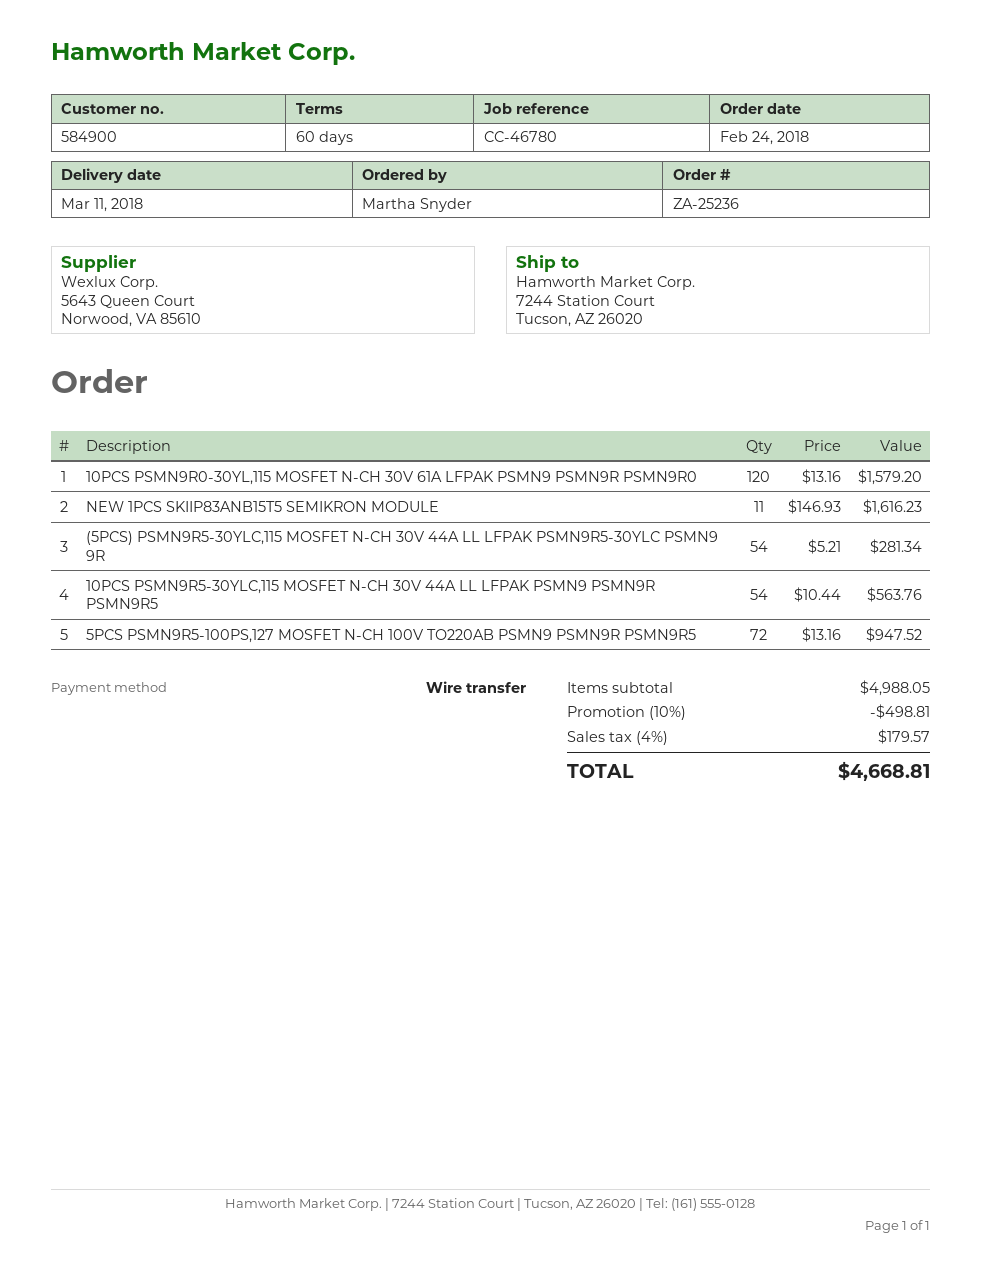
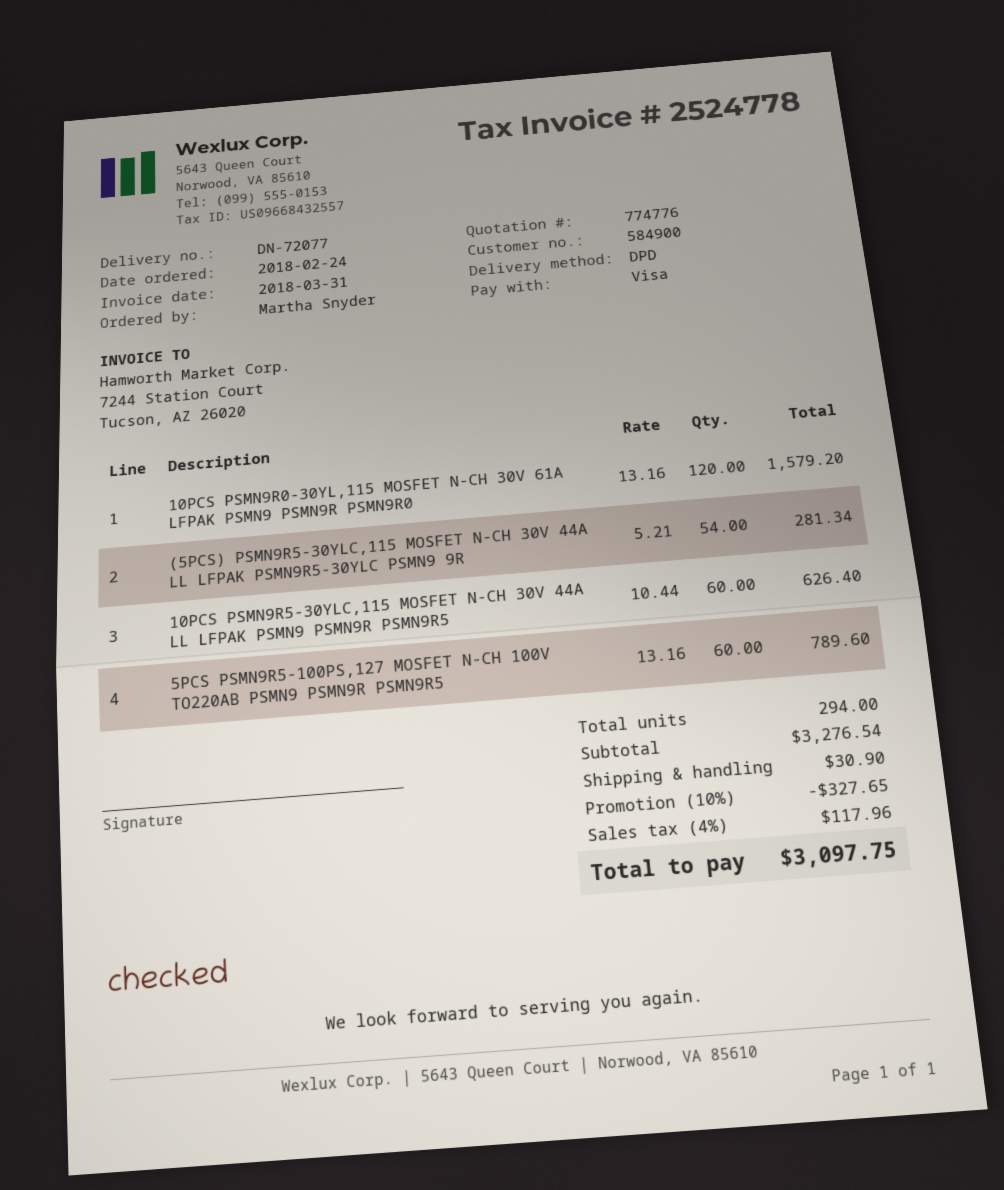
payment method: bank transfer -> Visa
NEW 1PCS SKIIP83ANB15T5 SEMIKRON MODULE: 11 x 146.93 = 1616.23 -> none
10PCS PSMN9R5-30YLC,115 MOSFET N-CH 30V 44A LL LFPAK PSMN9 PSMN9R PSMN9R5: 54 x 10.44 = 563.76 -> 60 x 10.44 = 626.40
5PCS PSMN9R5-100PS,127 MOSFET N-CH 100V TO220AB PSMN9 PSMN9R PSMN9R5: 72 x 13.16 = 947.52 -> 60 x 13.16 = 789.60
subtotal: 4988.05 -> 3276.54
discount: 10% = 498.81 -> 10% = 327.65
shipping: none -> 30.90
tax: 4% = 179.57 -> 4% = 117.96
total: 4668.81 -> 3097.75

